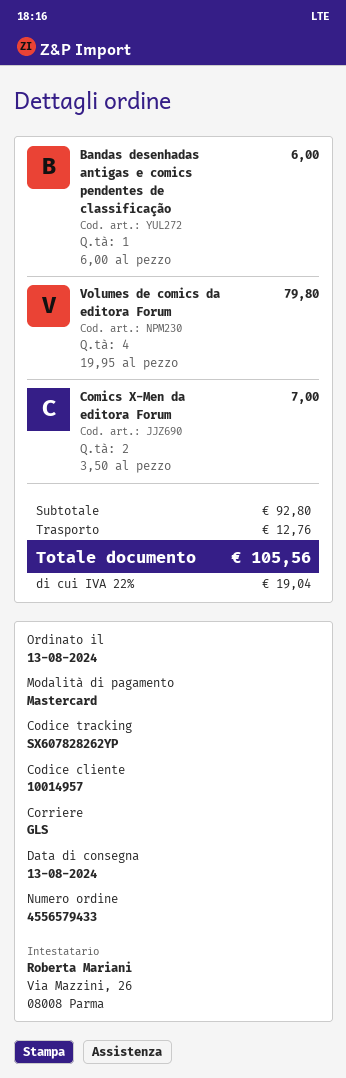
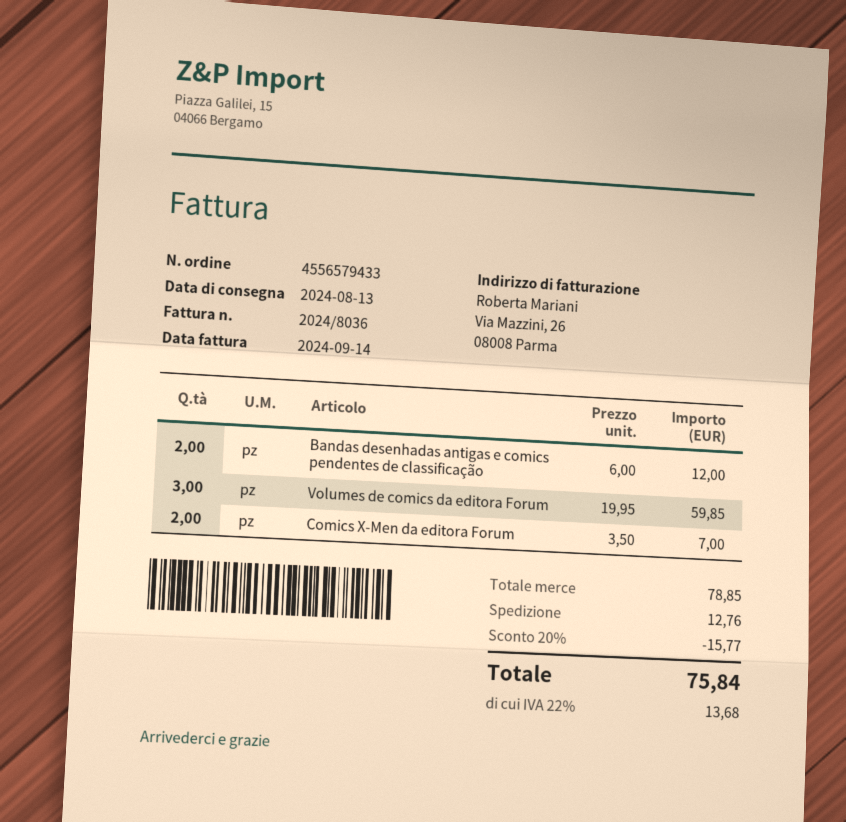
Bandas desenhadas antigas e comics pendentes de classificação: 1 x 6.00 = 6.00 -> 2 x 6.00 = 12.00
Volumes de comics da editora Forum: 4 x 19.95 = 79.80 -> 3 x 19.95 = 59.85
subtotal: 92.80 -> 78.85
discount: none -> 20% = 15.77
tax: 22% = 19.04 -> 22% = 13.68
total: 105.56 -> 75.84

